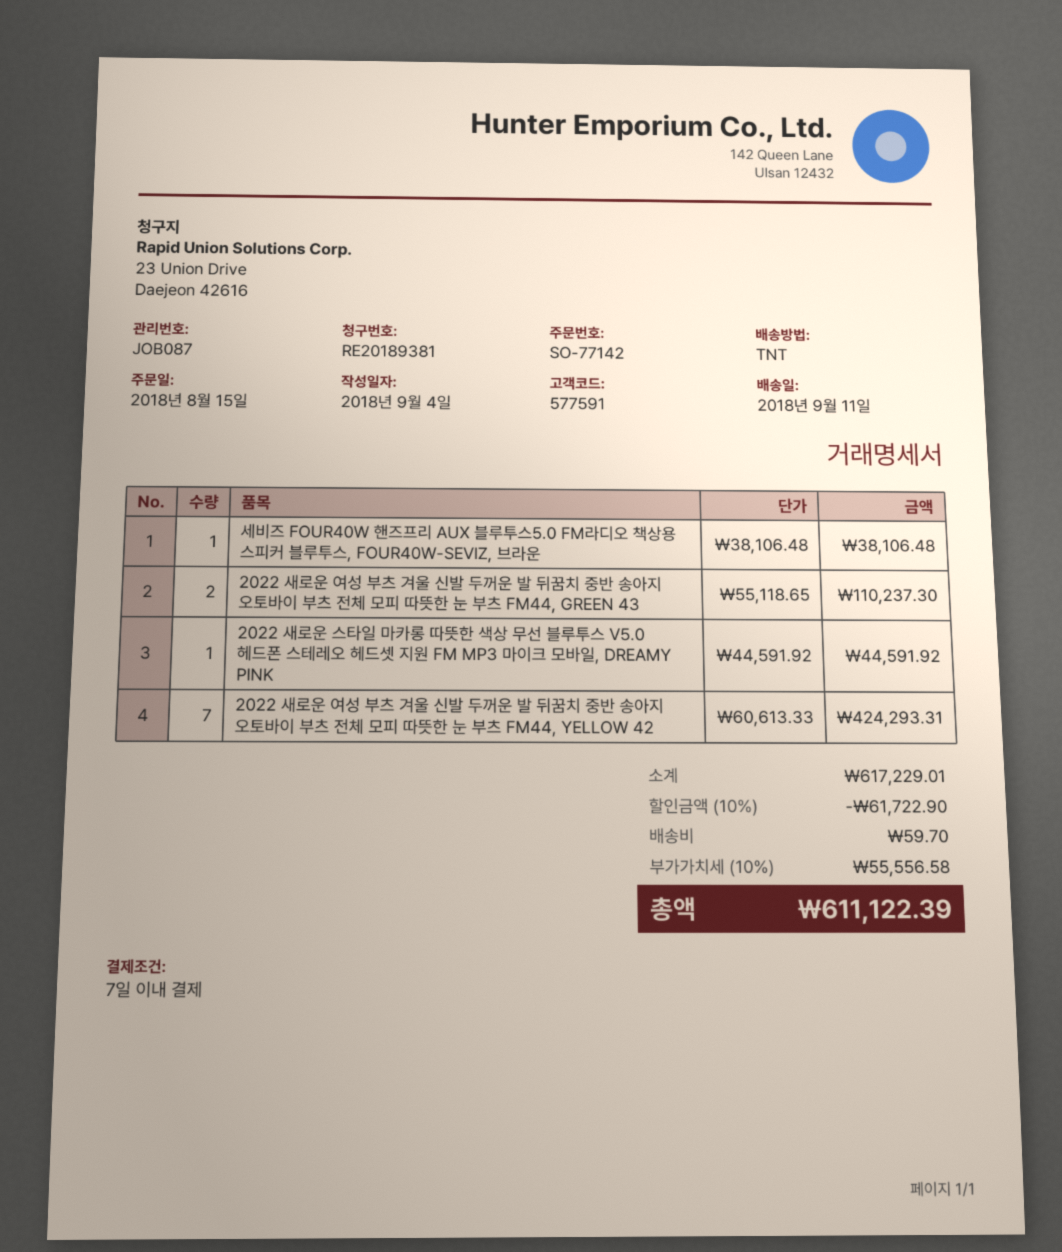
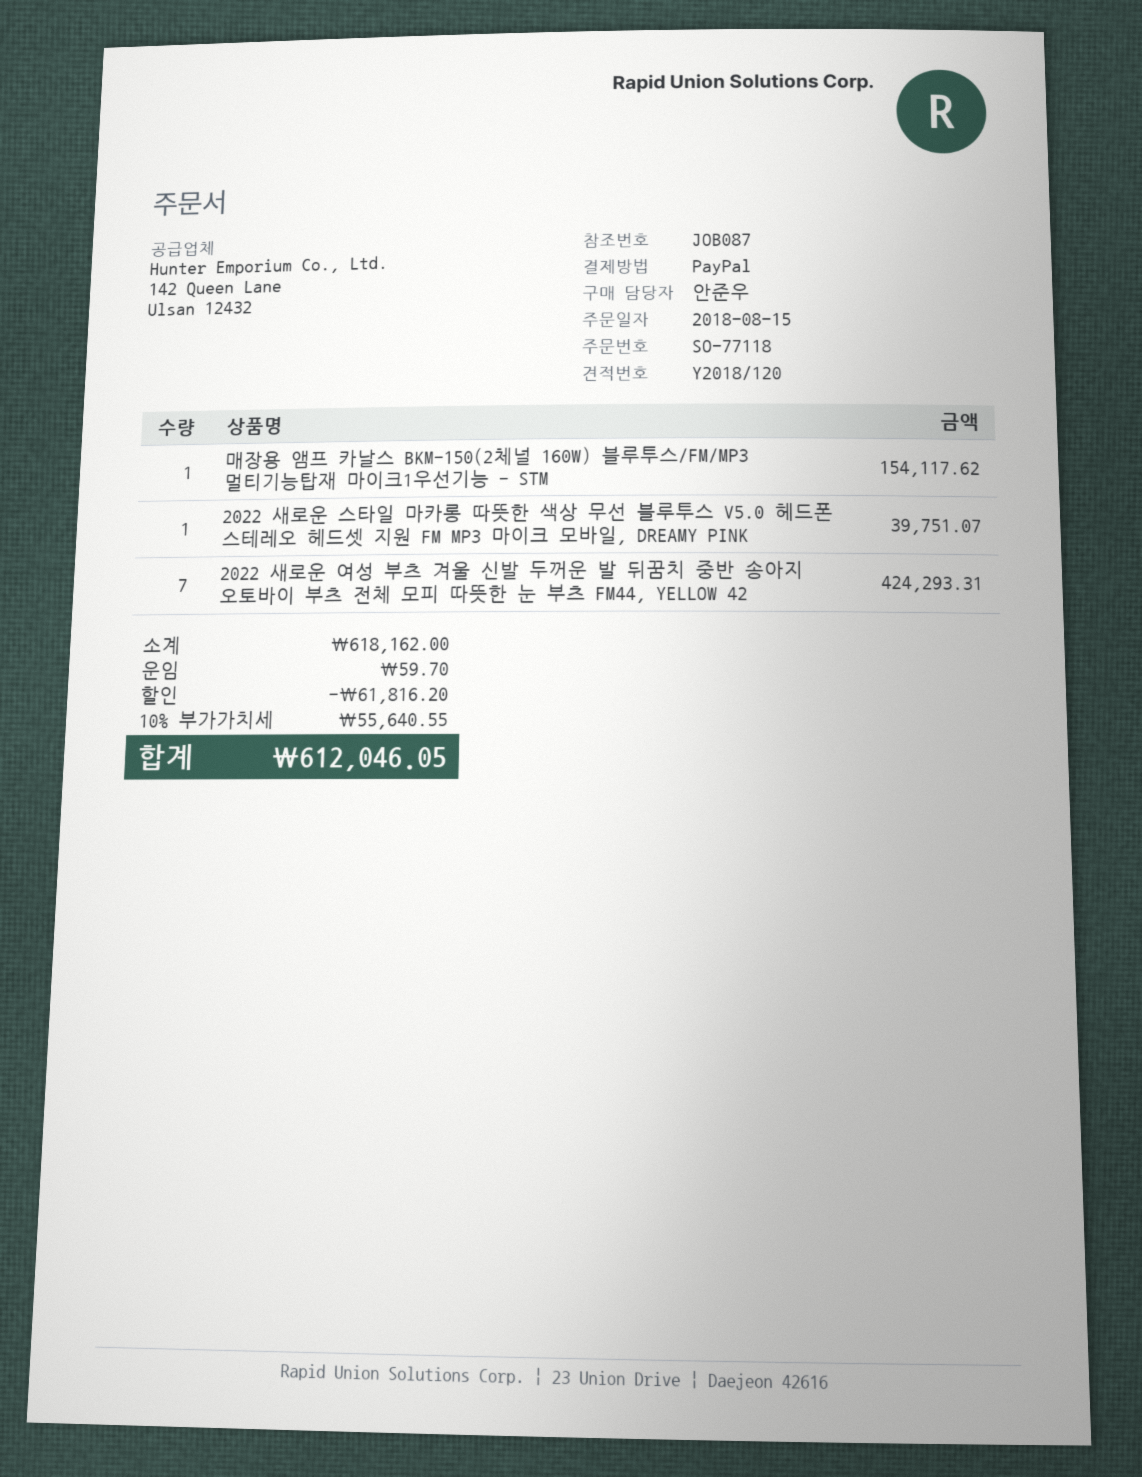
order number: SO-77142 -> SO-77118
세비즈 FOUR40W 핸즈프리 AUX 블루투스5.0 FM라디오 책상용 스피커 블루투스, FOUR40W-SEVIZ, 브라운: 1 for 38106.48 -> none
2022 새로운 여성 부츠 겨울 신발 두꺼운 발 뒤꿈치 중반 송아지 오토바이 부츠 전체 모피 따뜻한 눈 부츠 FM44, GREEN 43: 2 for 110237.30 -> none
2022 새로운 스타일 마카롱 따뜻한 색상 무선 블루투스 V5.0 헤드폰 스테레오 헤드셋 지원 FM MP3 마이크 모바일, DREAMY PINK: 1 for 44591.92 -> 1 for 39751.07
매장용 앰프 카날스 BKM-150(2체널 160W) 블루투스/FM/MP3 멀티기능탑재 마이크1우선기능 - STM: none -> 1 for 154117.62
subtotal: 617229.01 -> 618162.00
discount: 61722.90 -> 61816.20
tax: 10% = 55556.58 -> 10% = 55640.55
total: 611122.39 -> 612046.05

